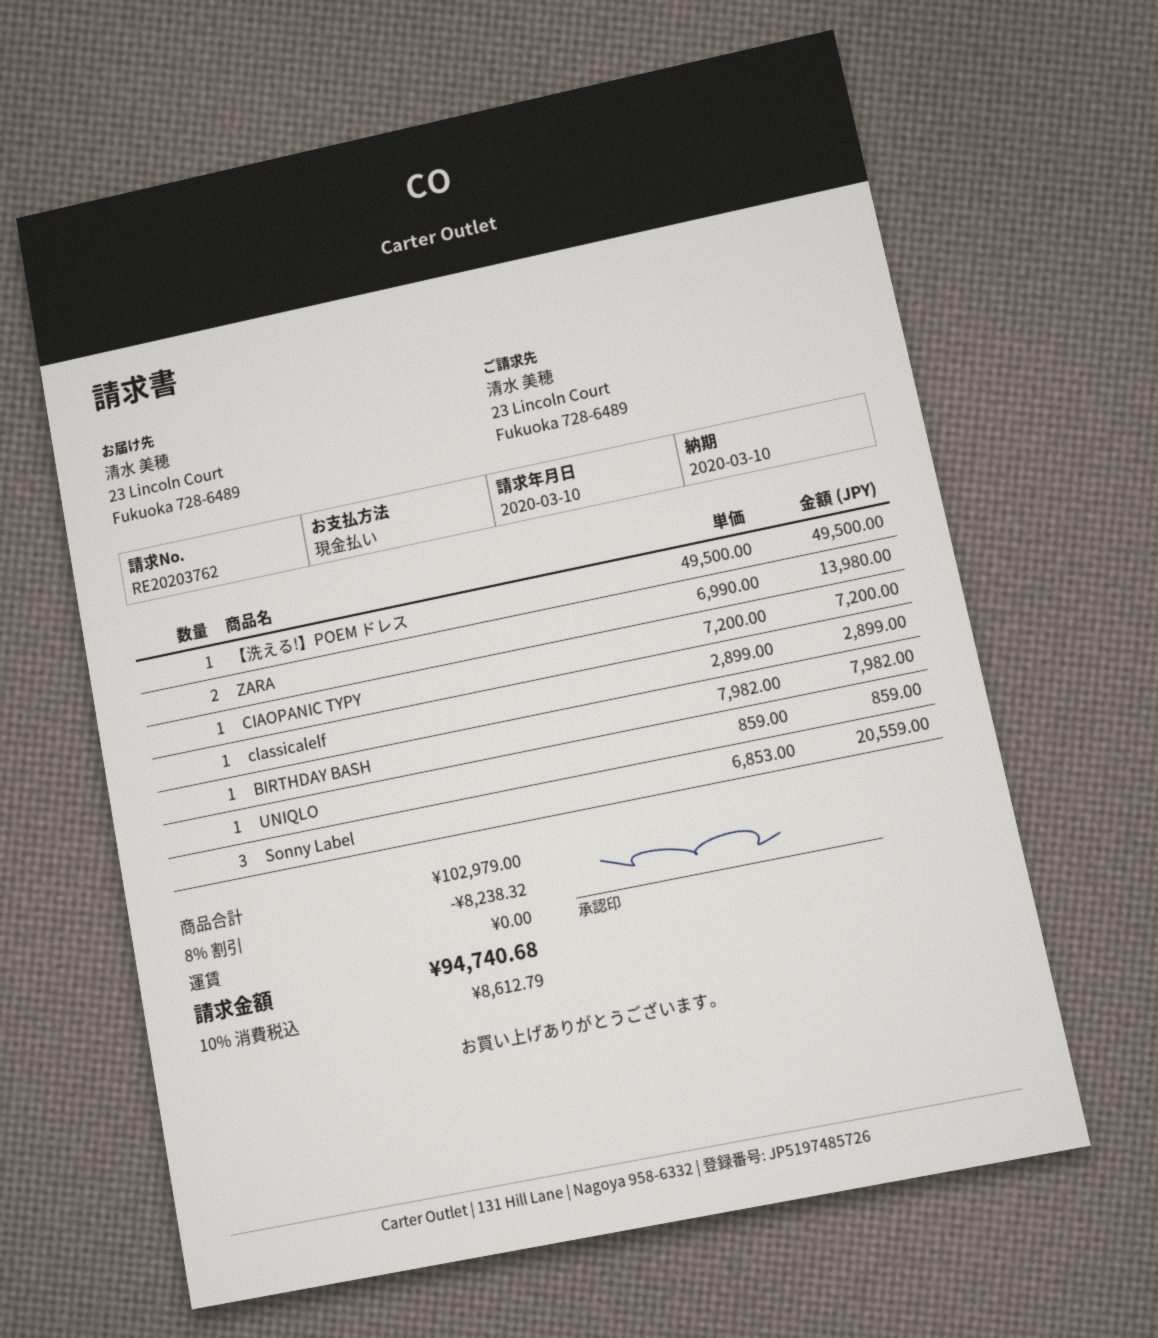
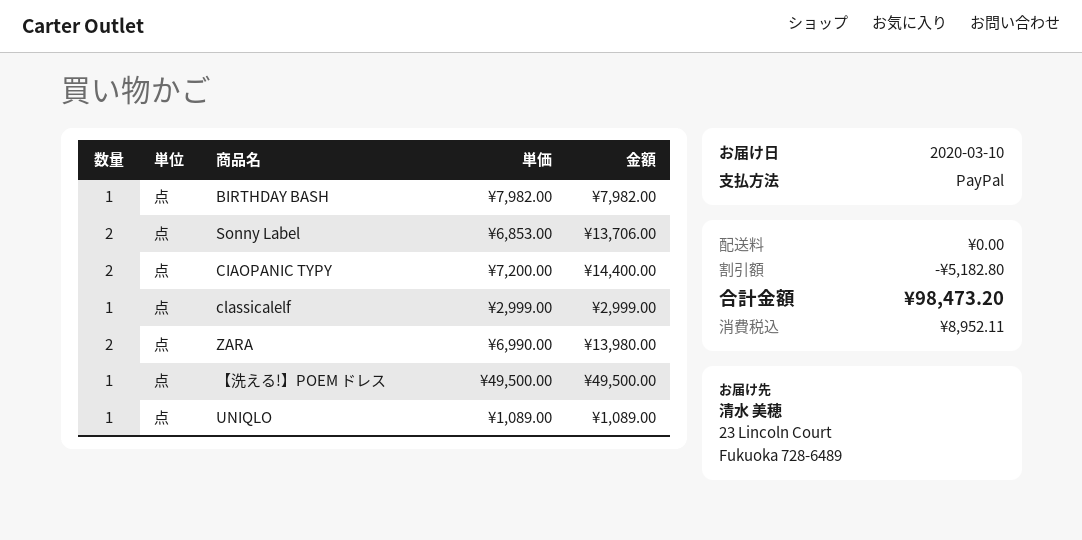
payment method: cash -> PayPal
CIAOPANIC TYPY: 1 x 7200.00 = 7200.00 -> 2 x 7200.00 = 14400.00
classicalelf: 1 x 2899.00 = 2899.00 -> 1 x 2999.00 = 2999.00
UNIQLO: 1 x 859.00 = 859.00 -> 1 x 1089.00 = 1089.00
Sonny Label: 3 x 6853.00 = 20559.00 -> 2 x 6853.00 = 13706.00
discount: 8238.32 -> 5182.80
tax: 8612.79 -> 8952.11
total: 94740.68 -> 98473.20

